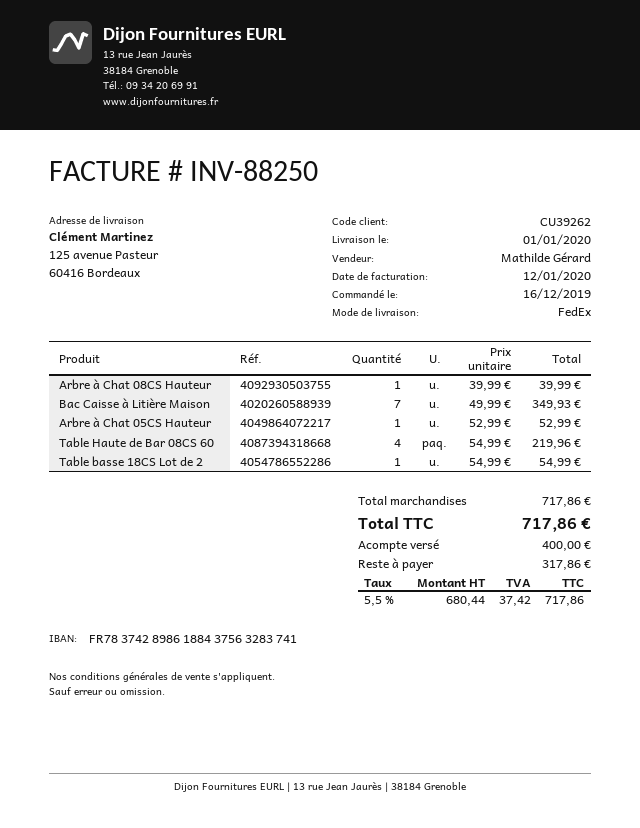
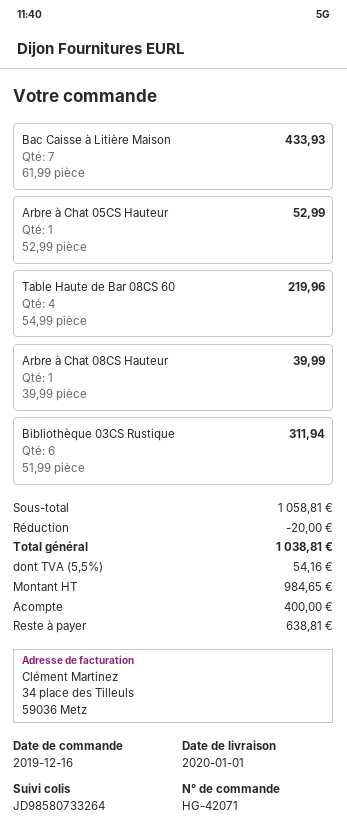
Bac Caisse à Litière Maison: 7 x 49.99 = 349.93 -> 7 x 61.99 = 433.93
Table basse 18CS Lot de 2: 1 x 54.99 = 54.99 -> none
Bibliothèque 03CS Rustique: none -> 6 x 51.99 = 311.94
subtotal: 717.86 -> 1058.81
discount: none -> 20.00
net: 680.44 -> 984.65
tax: 5.5% = 37.42 -> 5.5% = 54.16
total: 717.86 -> 1038.81
balance: 317.86 -> 638.81

